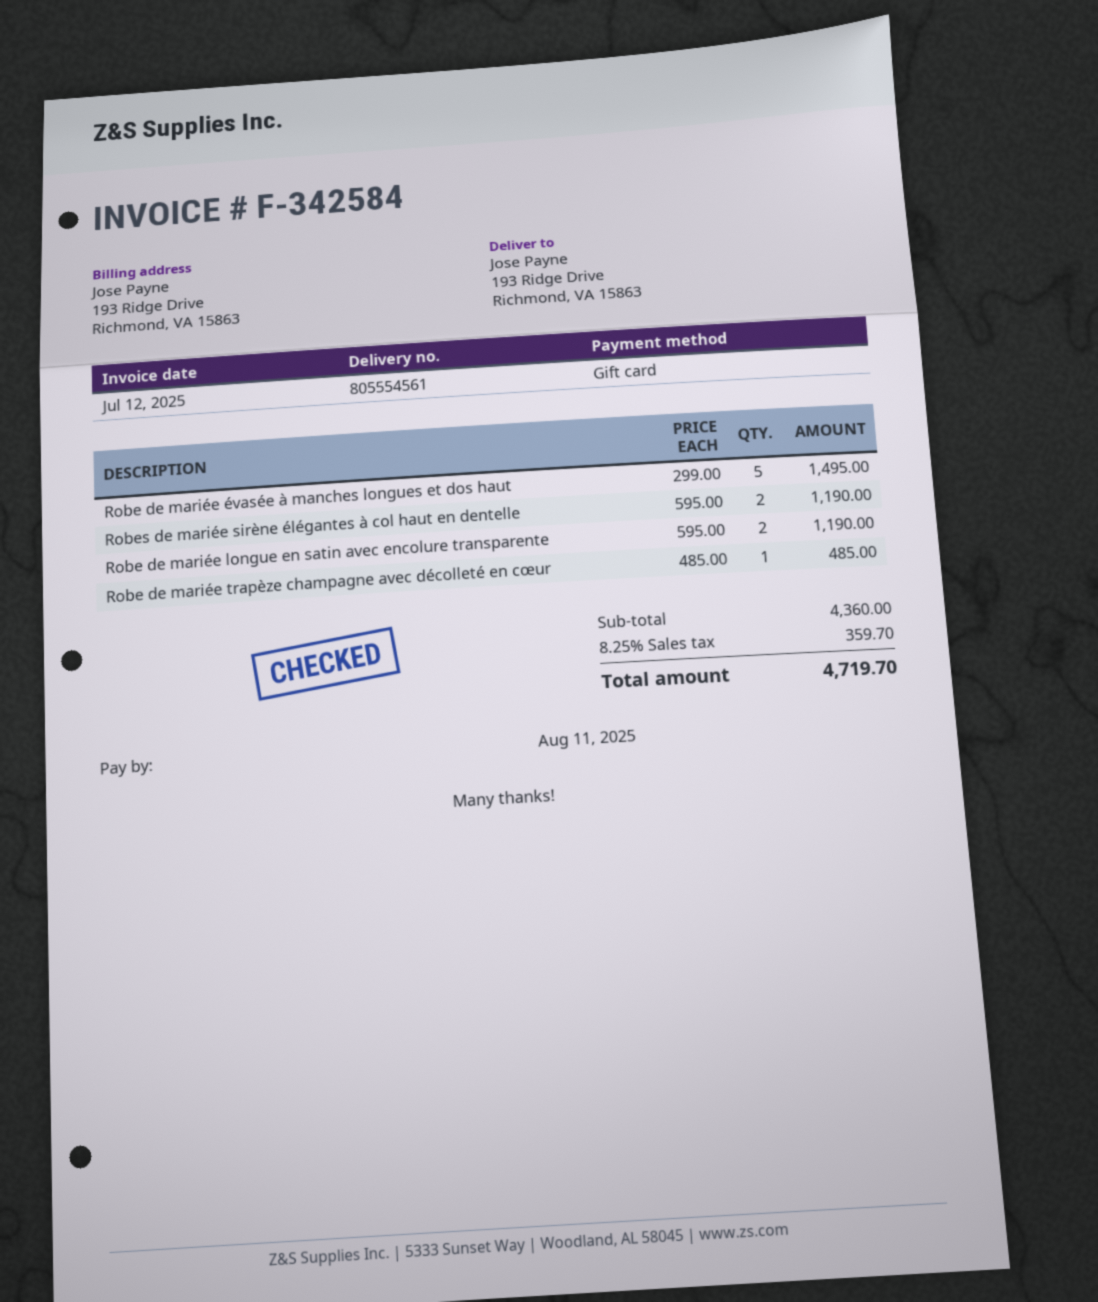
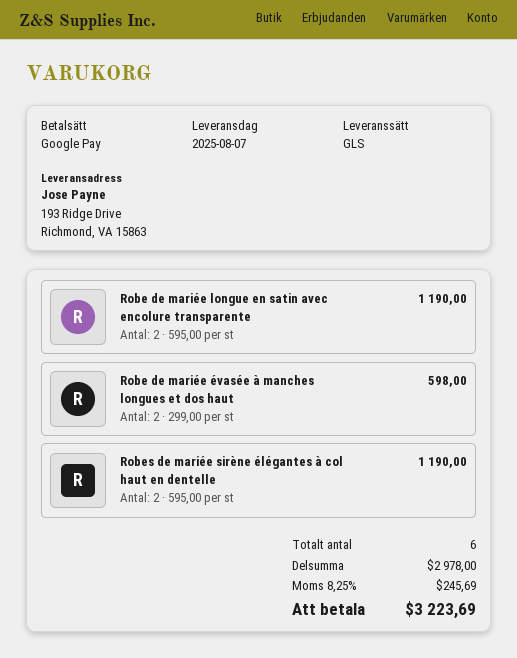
payment method: gift card -> Google Pay
Robe de mariée évasée à manches longues et dos haut: 5 x 299.00 = 1495.00 -> 2 x 299.00 = 598.00
Robe de mariée trapèze champagne avec décolleté en cœur: 1 x 485.00 = 485.00 -> none
subtotal: 4360.00 -> 2978.00
tax: 8.25% = 359.70 -> 8.25% = 245.69
total: 4719.70 -> 3223.69

